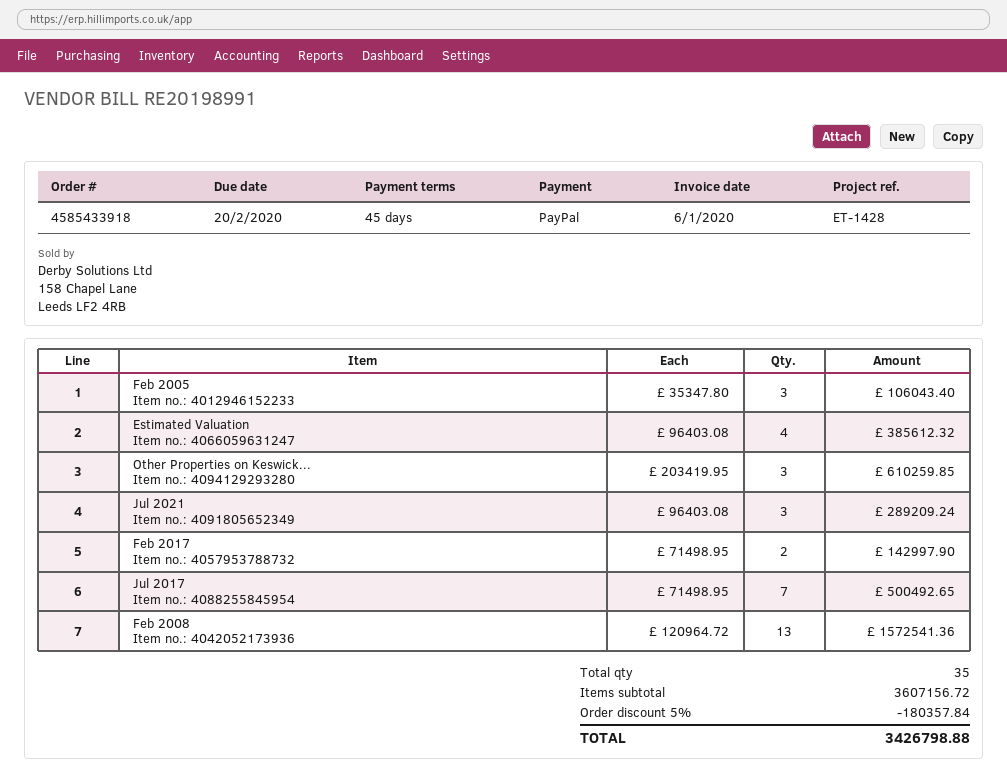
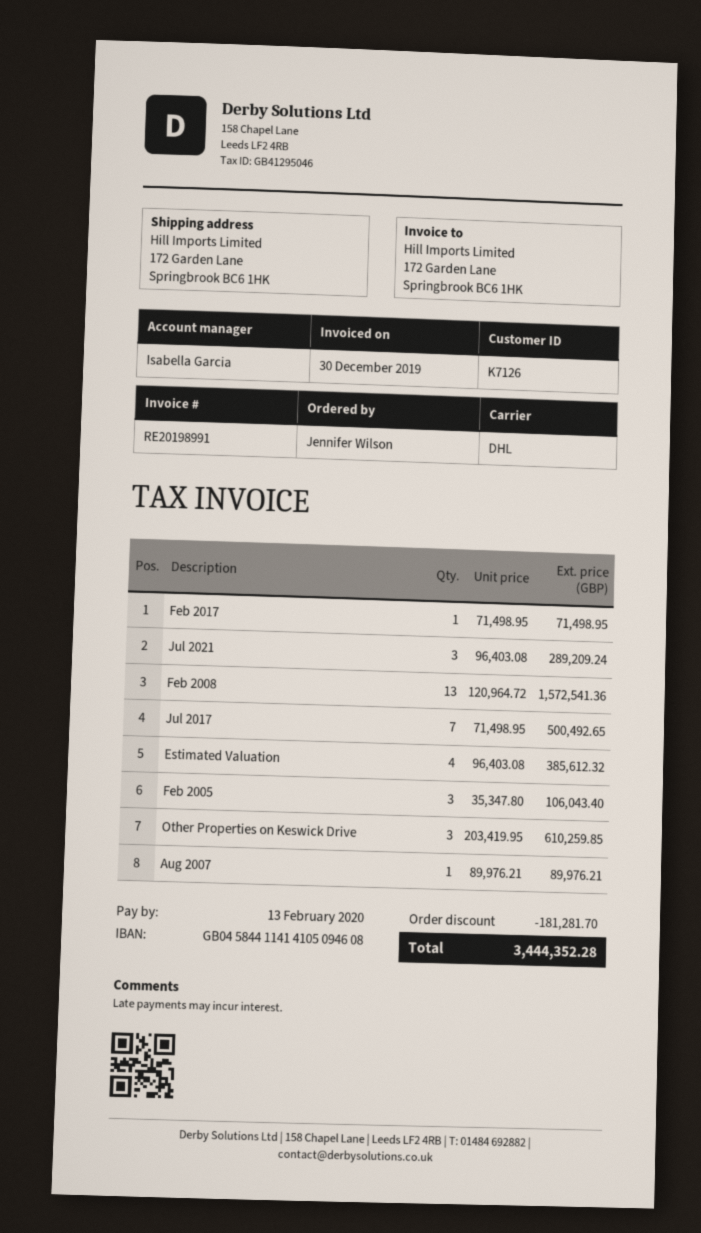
invoice date: 2020-01-06 -> 2019-12-30
due date: 2020-02-20 -> 2020-02-13
Feb 2017: 2 x 71498.95 = 142997.90 -> 1 x 71498.95 = 71498.95
Aug 2007: none -> 1 x 89976.21 = 89976.21
discount: 180357.84 -> 181281.70
total: 3426798.88 -> 3444352.28

